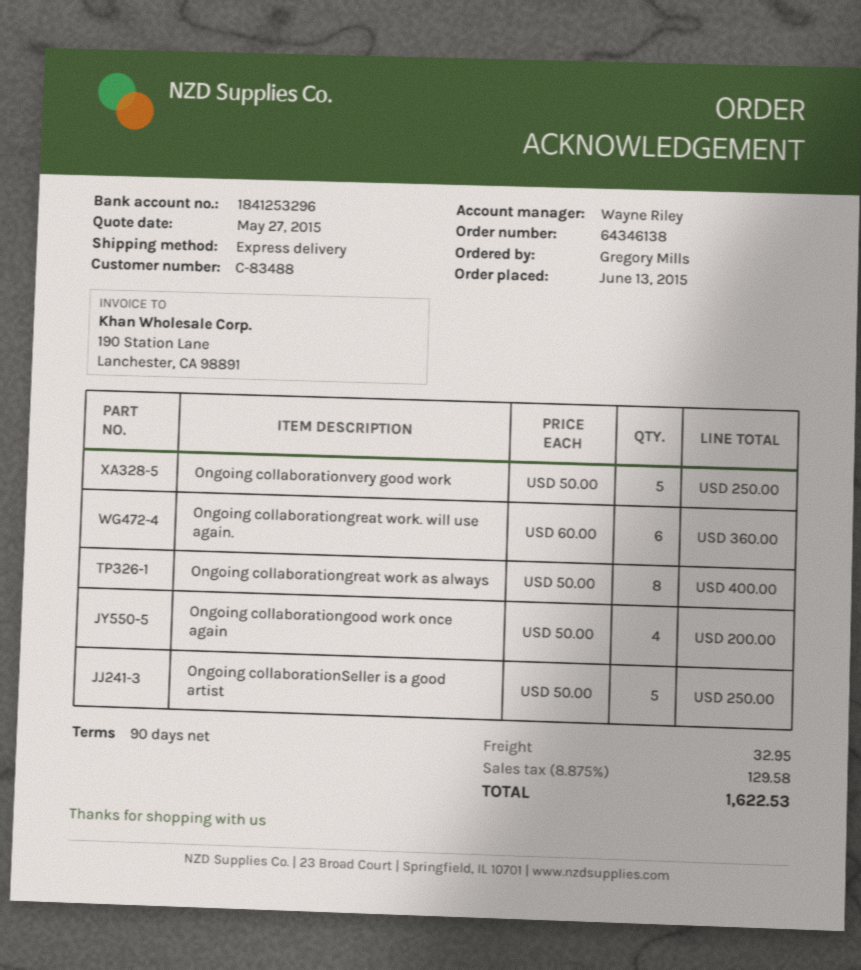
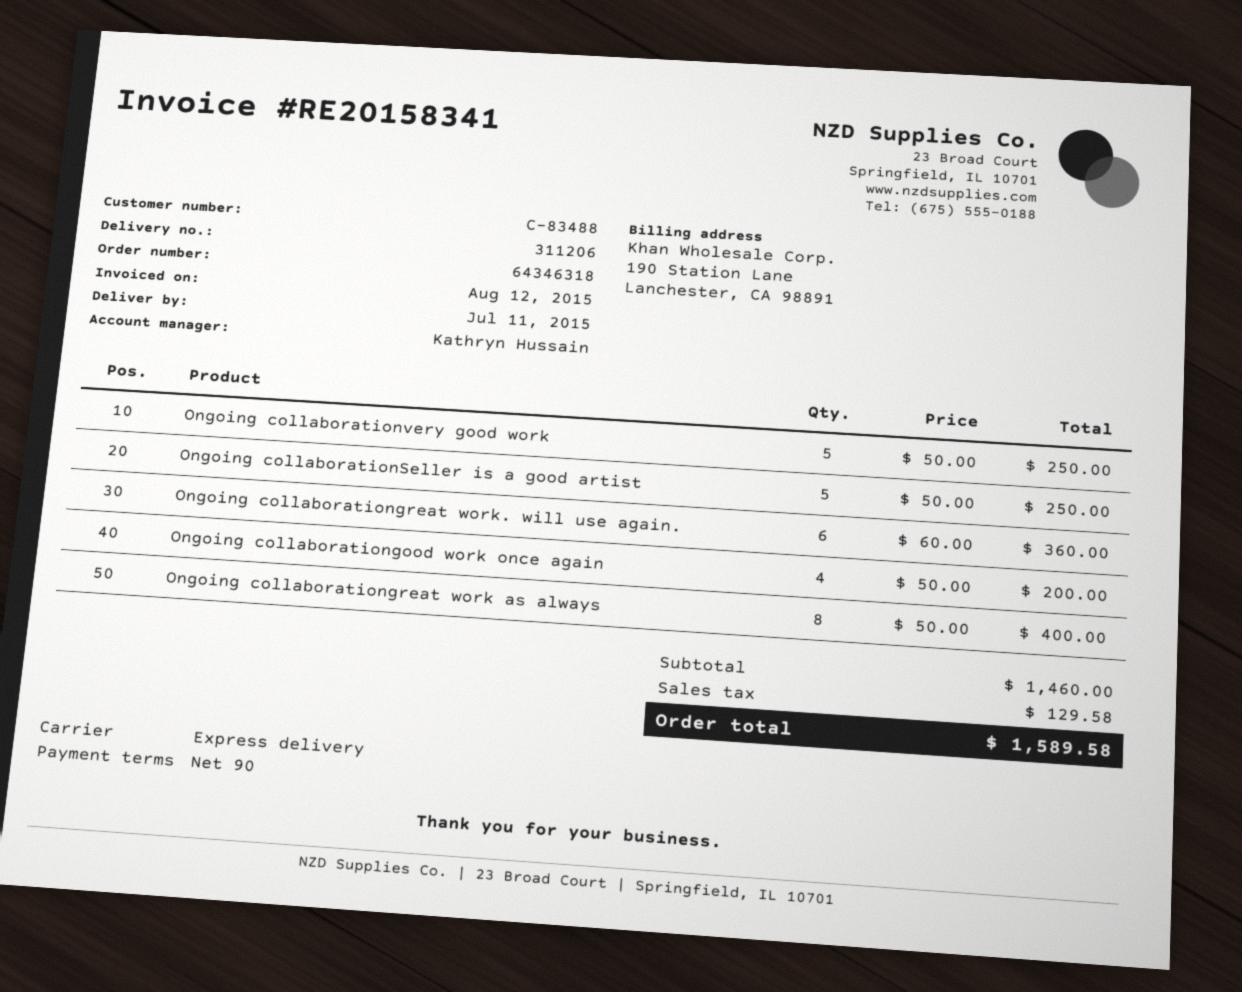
order number: 64346138 -> 64346318
sales rep: Wayne Riley -> Kathryn Hussain
shipping: 32.95 -> none
total: 1622.53 -> 1589.58

